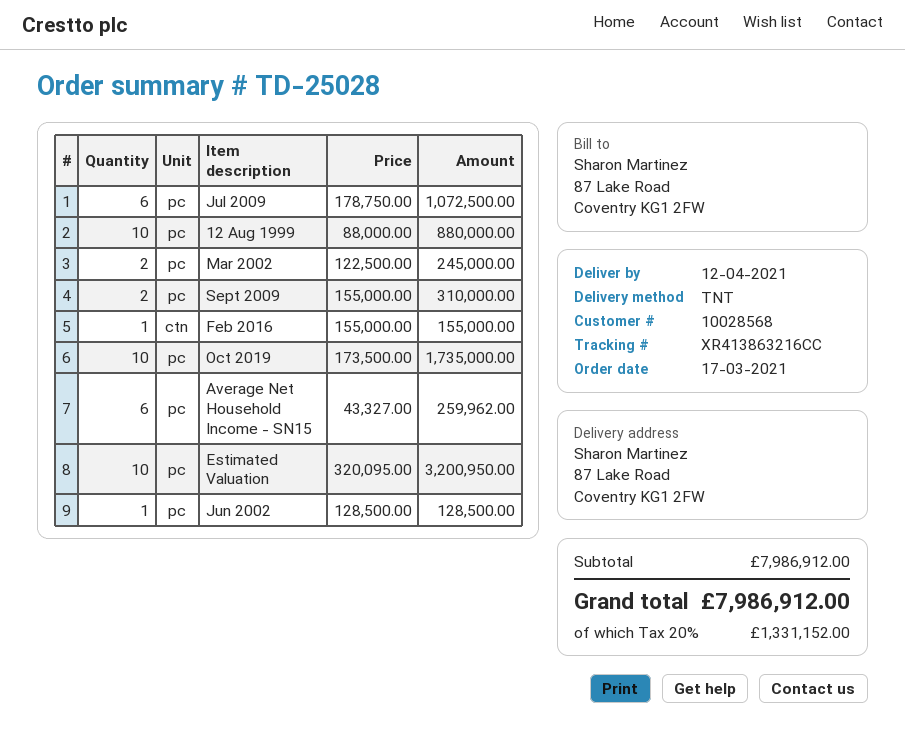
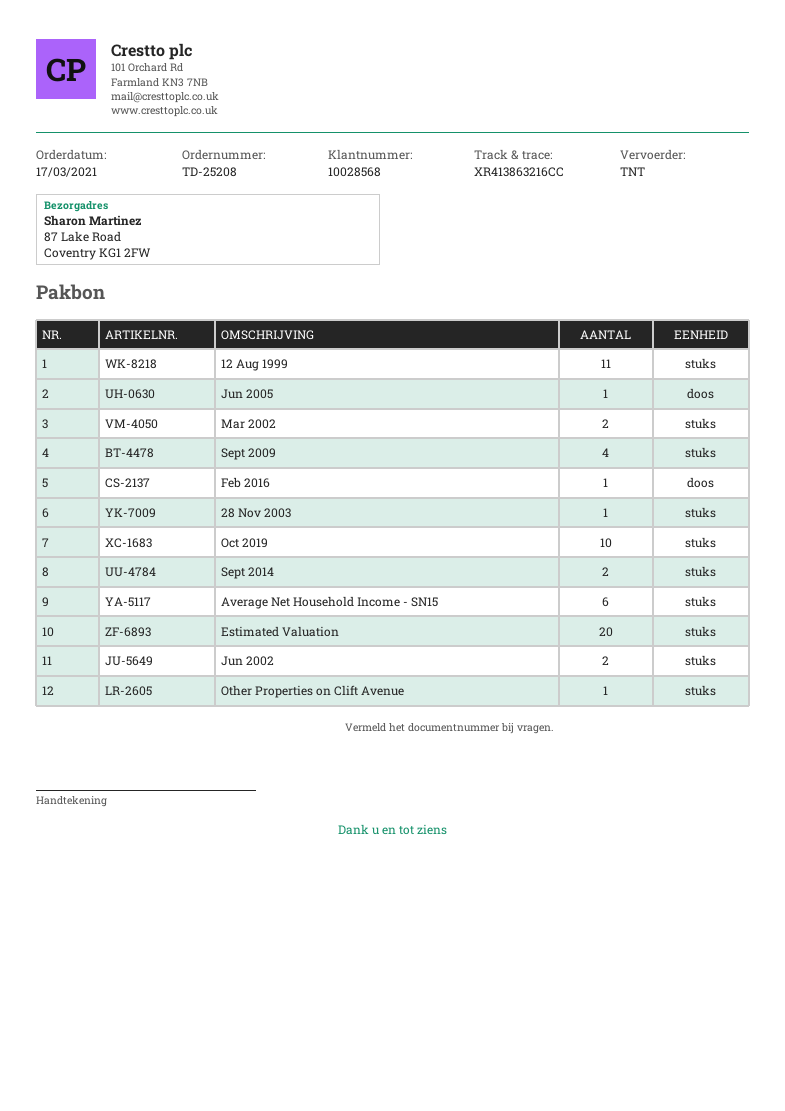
order number: TD-25028 -> TD-25208
Jul 2009: 6 -> none
12 Aug 1999: 10 -> 11
Sept 2009: 2 -> 4
Estimated Valuation: 10 -> 20
Jun 2002: 1 -> 2
Jun 2005: none -> 1
28 Nov 2003: none -> 1
Sept 2014: none -> 2
Other Properties on Clift Avenue: none -> 1

